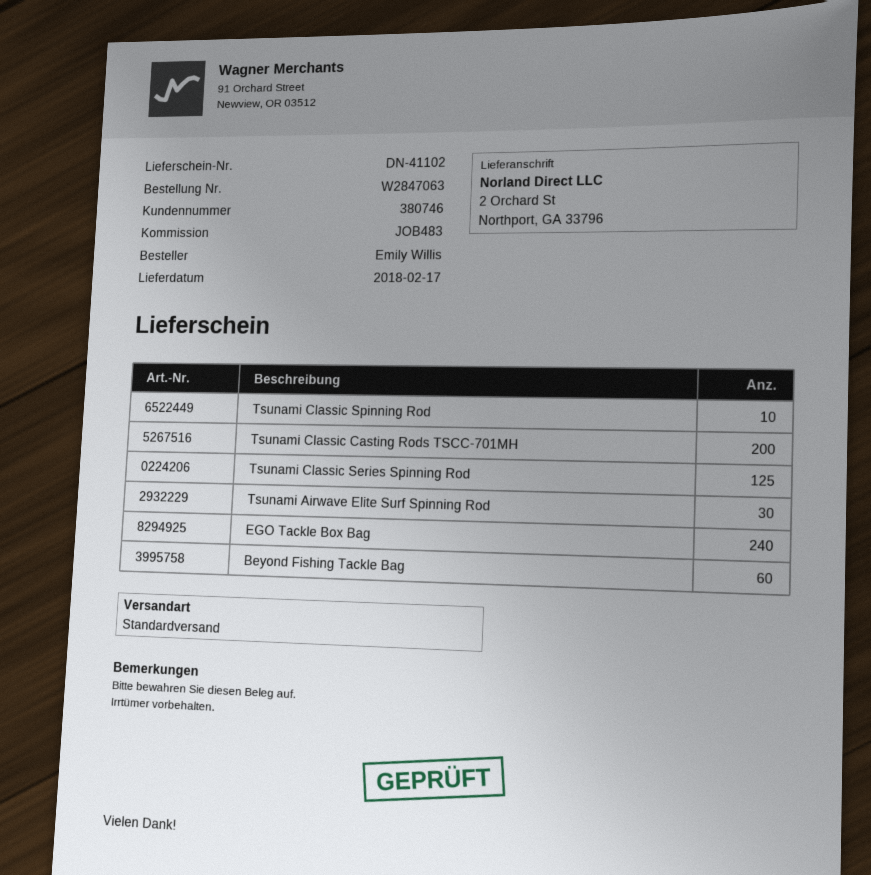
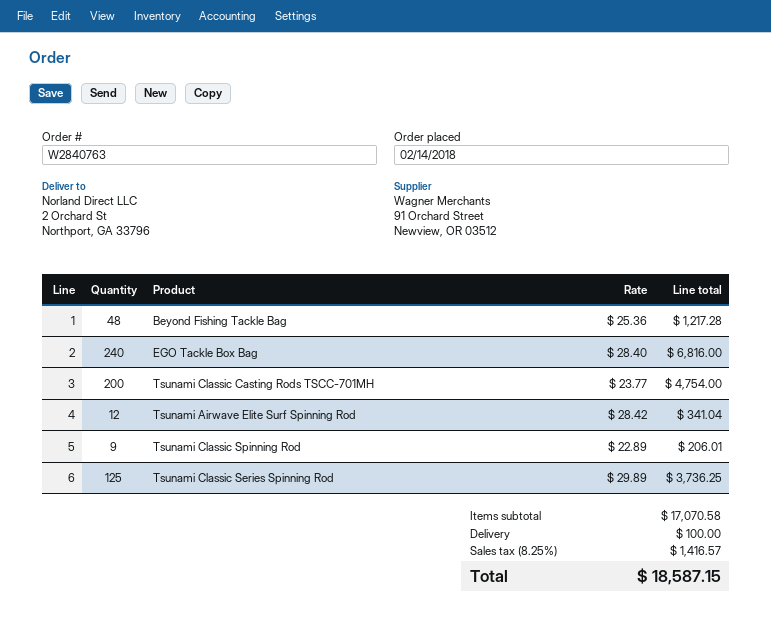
order number: W2847063 -> W2840763
Tsunami Classic Spinning Rod: 10 -> 9
Tsunami Airwave Elite Surf Spinning Rod: 30 -> 12
Beyond Fishing Tackle Bag: 60 -> 48

